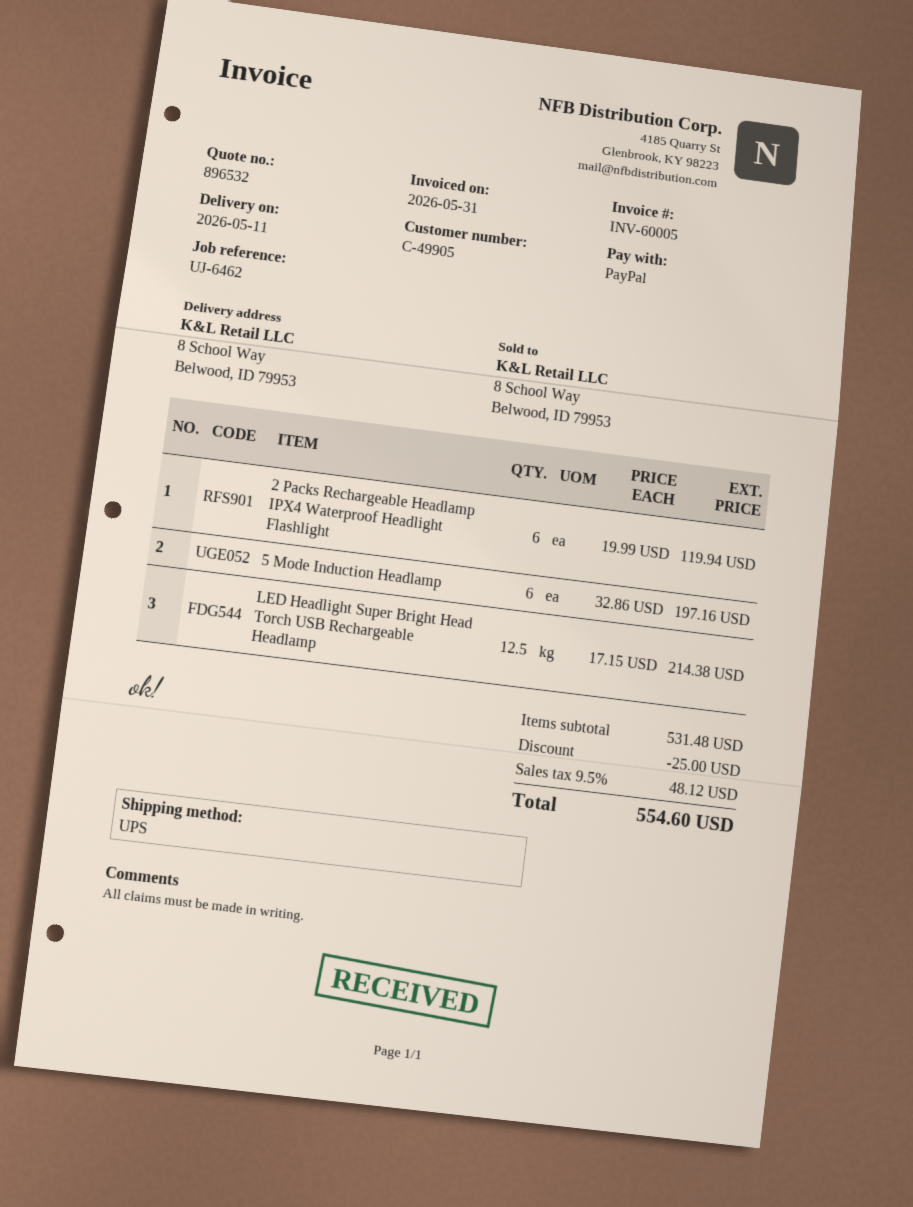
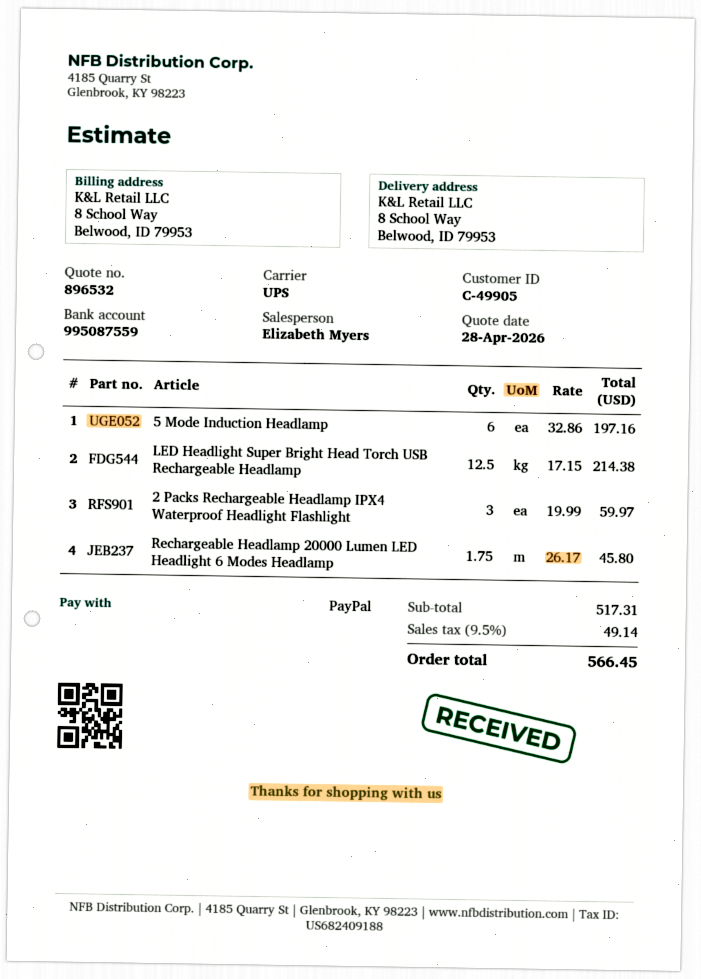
2 Packs Rechargeable Headlamp IPX4 Waterproof Headlight Flashlight: 6 x 19.99 = 119.94 -> 3 x 19.99 = 59.97
Rechargeable Headlamp 20000 Lumen LED Headlight 6 Modes Headlamp: none -> 1.75 x 26.17 = 45.80
subtotal: 531.48 -> 517.31
discount: 25.00 -> none
tax: 9.5% = 48.12 -> 9.5% = 49.14
total: 554.60 -> 566.45

